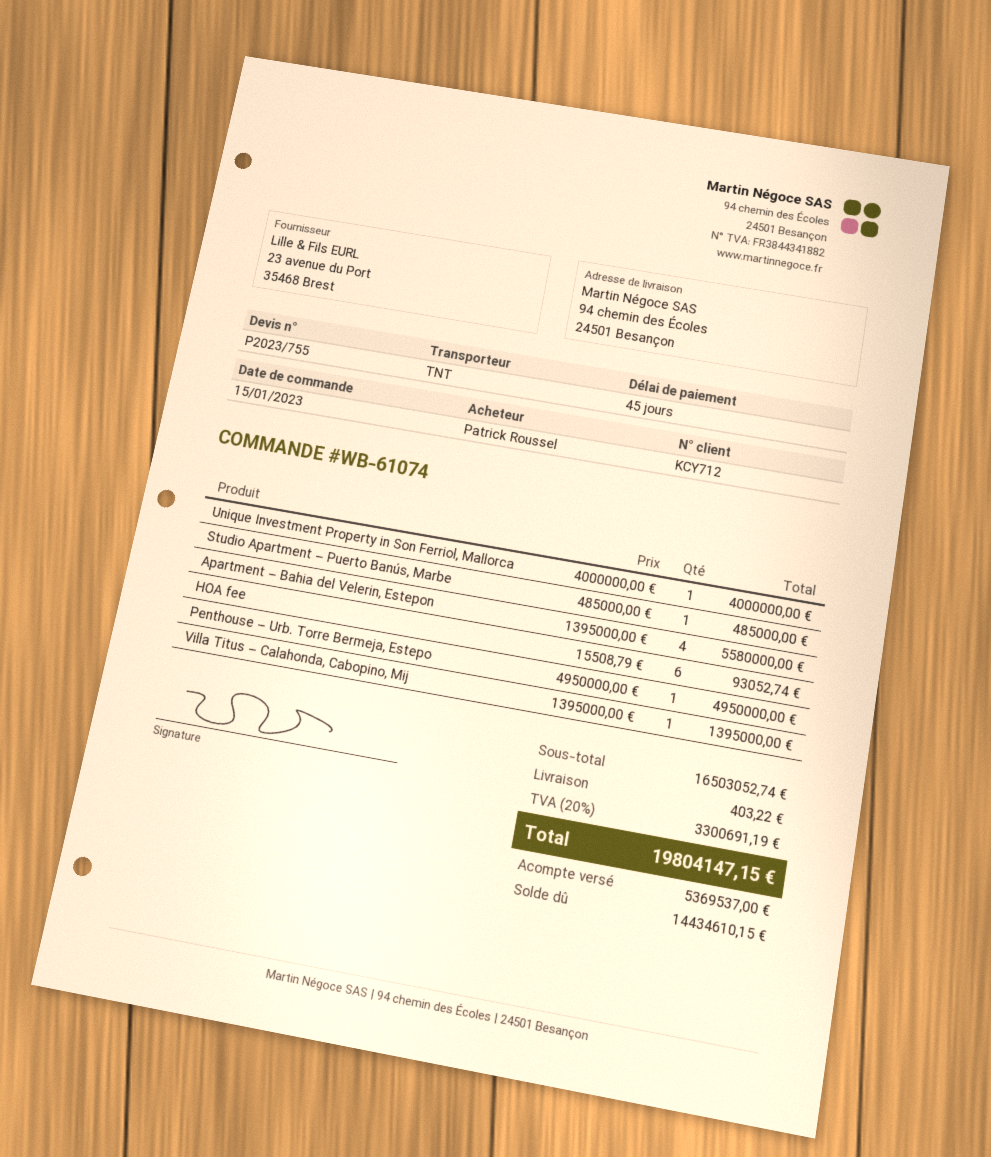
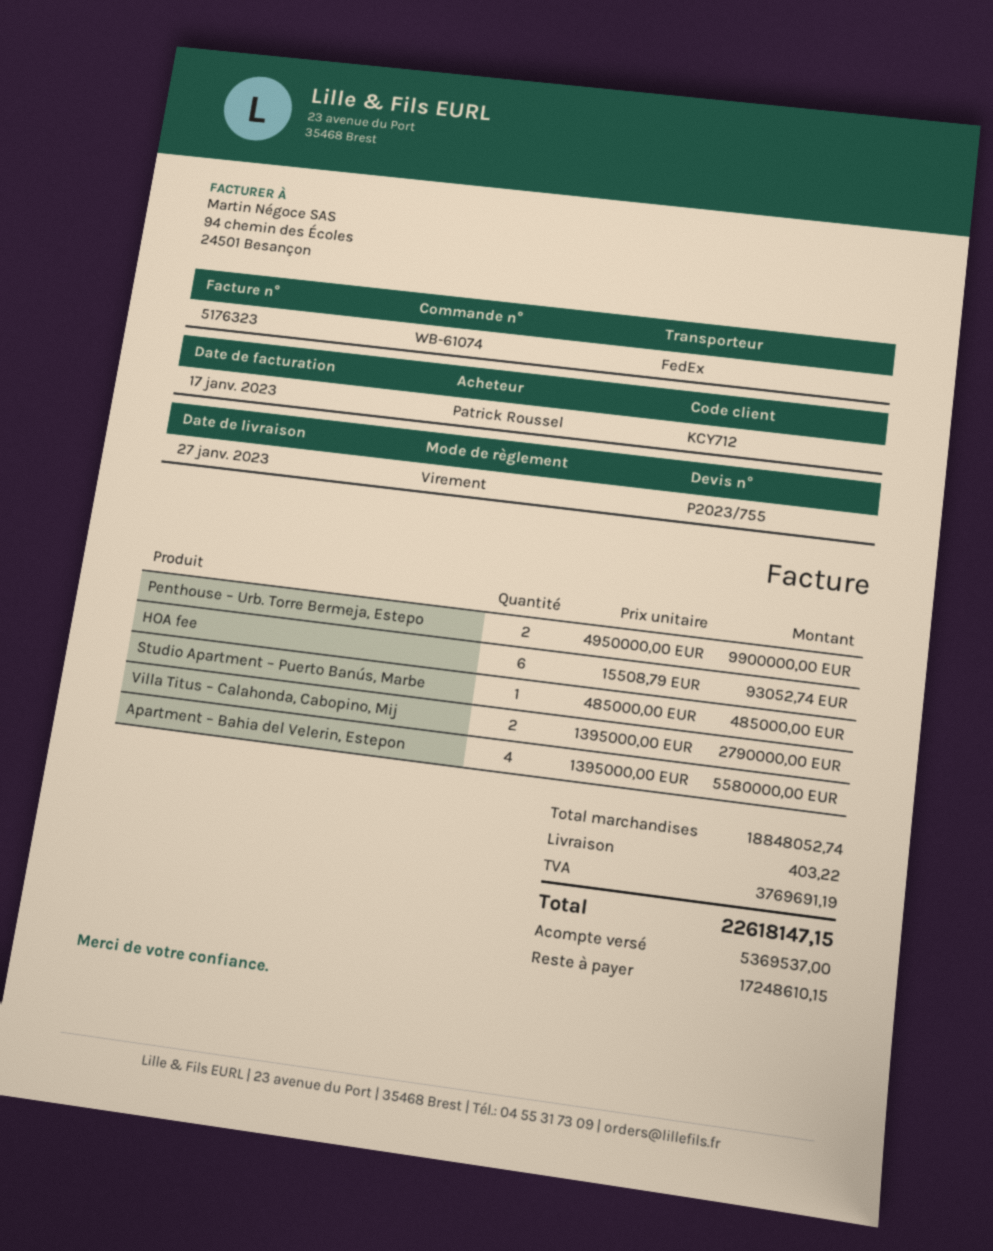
shipping method: TNT -> FedEx
Unique Investment Property in Son Ferriol, Mallorca: 1 x 4000000.00 = 4000000.00 -> none
Penthouse – Urb. Torre Bermeja, Estepo: 1 x 4950000.00 = 4950000.00 -> 2 x 4950000.00 = 9900000.00
Villa Titus – Calahonda, Cabopino, Mij: 1 x 1395000.00 = 1395000.00 -> 2 x 1395000.00 = 2790000.00
subtotal: 16503052.74 -> 18848052.74
tax: 3300691.19 -> 3769691.19
total: 19804147.15 -> 22618147.15
balance: 14434610.15 -> 17248610.15

